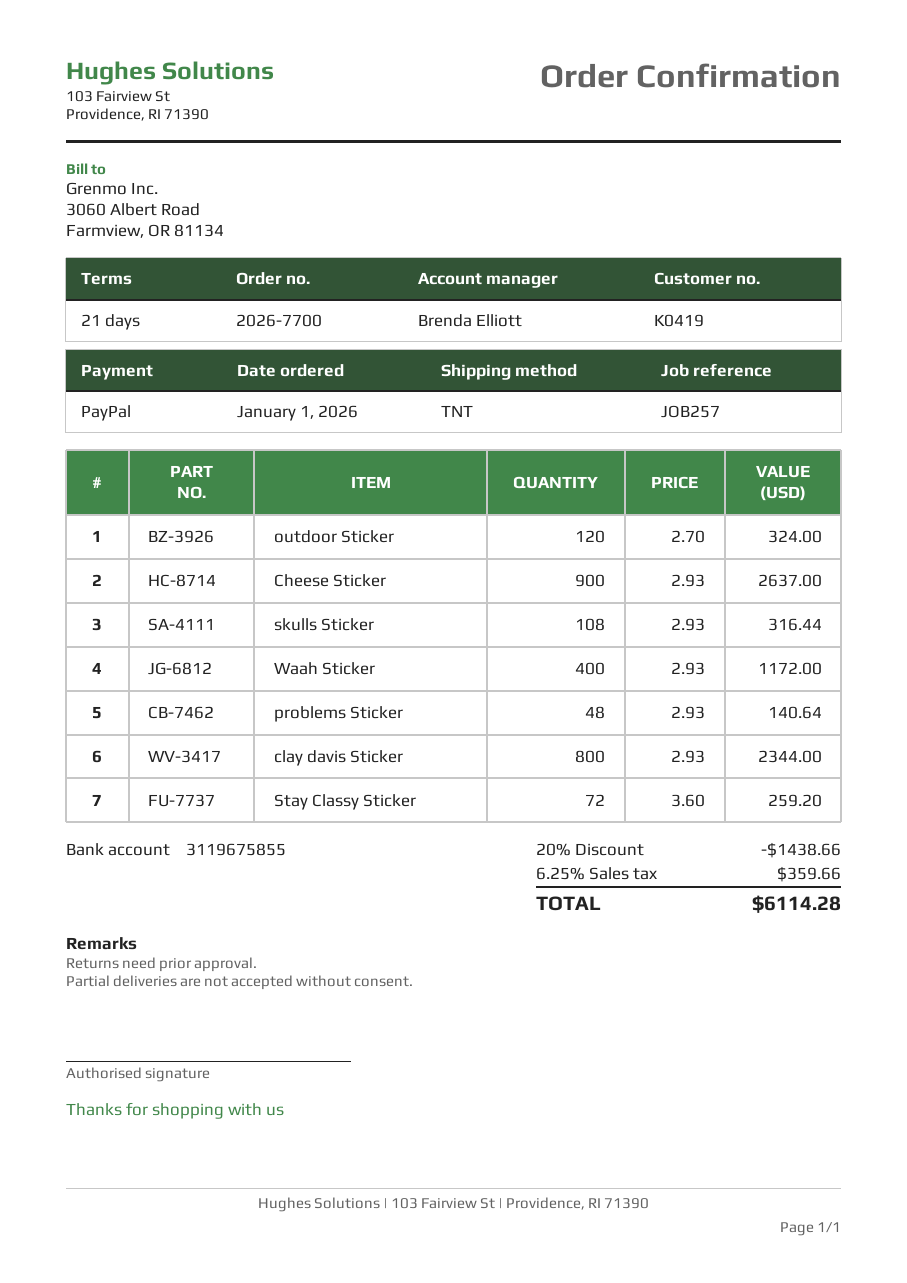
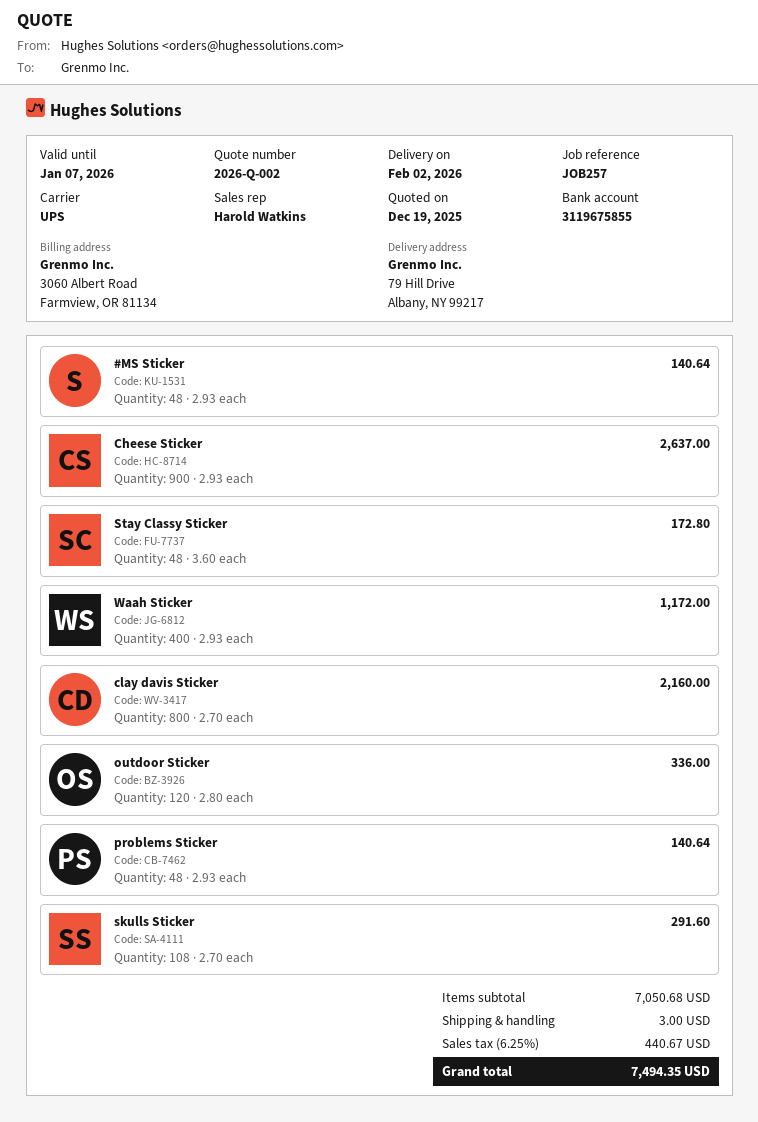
sales rep: Brenda Elliott -> Harold Watkins
shipping method: TNT -> UPS
outdoor Sticker: 120 x 2.70 = 324.00 -> 120 x 2.80 = 336.00
skulls Sticker: 108 x 2.93 = 316.44 -> 108 x 2.70 = 291.60
clay davis Sticker: 800 x 2.93 = 2344.00 -> 800 x 2.70 = 2160.00
Stay Classy Sticker: 72 x 3.60 = 259.20 -> 48 x 3.60 = 172.80
#MS Sticker: none -> 48 x 2.93 = 140.64
discount: 20% = 1438.66 -> none
shipping: none -> 3.00
tax: 6.25% = 359.66 -> 6.25% = 440.67
total: 6114.28 -> 7494.35

